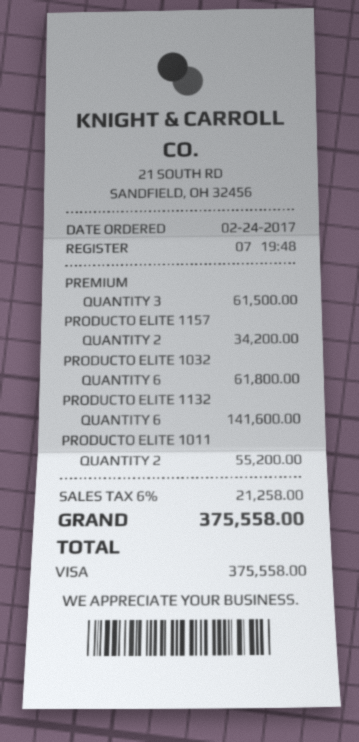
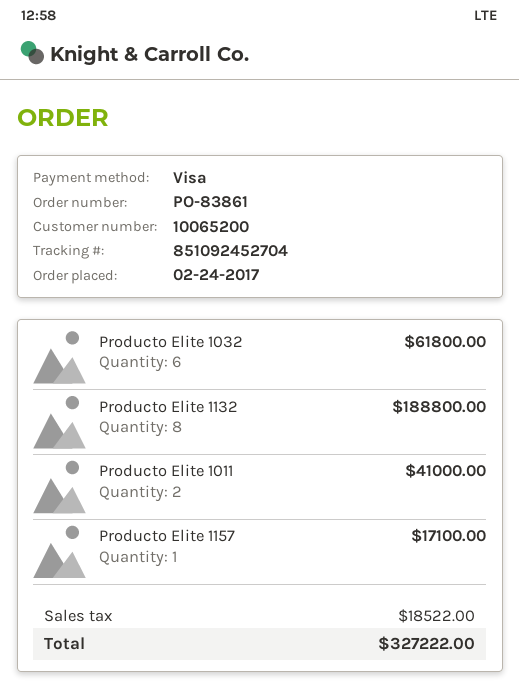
PREMIUM: 3 for 61500.00 -> none
PRODUCTO ELITE 1157: 2 for 34200.00 -> 1 for 17100.00
PRODUCTO ELITE 1132: 6 for 141600.00 -> 8 for 188800.00
PRODUCTO ELITE 1011: 2 for 55200.00 -> 2 for 41000.00
tax: 21258.00 -> 18522.00
total: 375558.00 -> 327222.00

